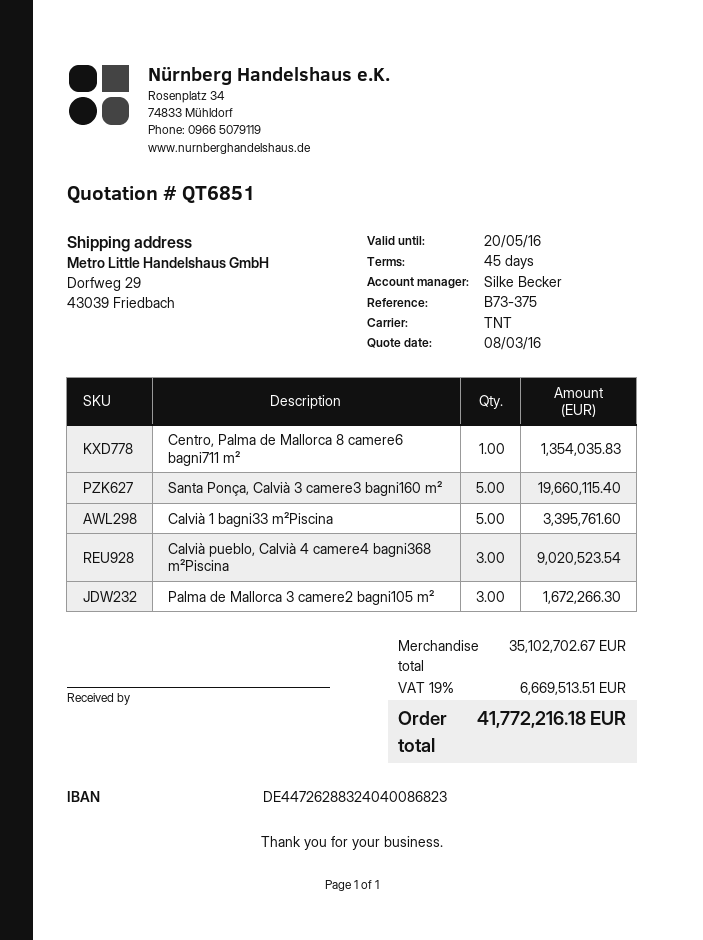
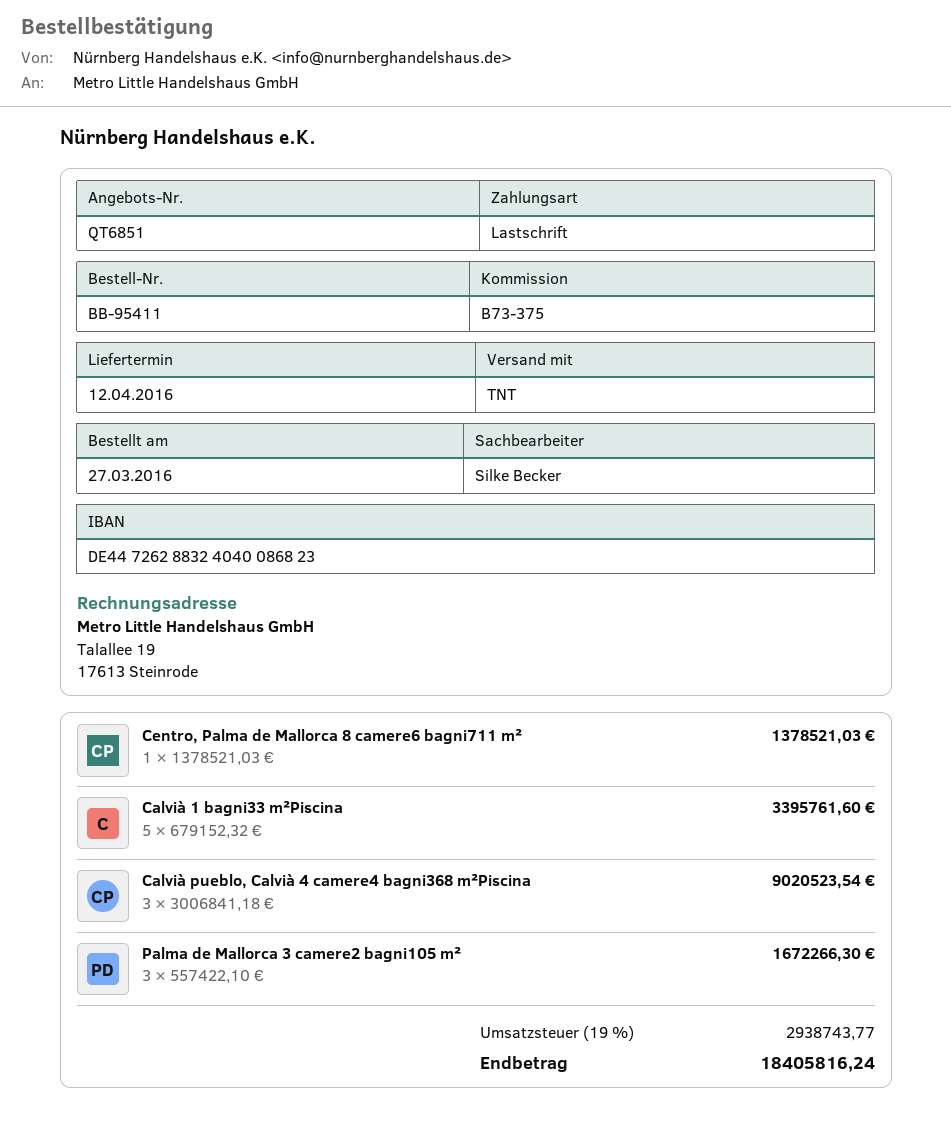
Centro, Palma de Mallorca 8 camere6 bagni711 m²: 1 for 1354035.83 -> 1 for 1378521.03
Santa Ponça, Calvià 3 camere3 bagni160 m²: 5 for 19660115.40 -> none
tax: 19% = 6669513.51 -> 19% = 2938743.77
total: 41772216.18 -> 18405816.24

